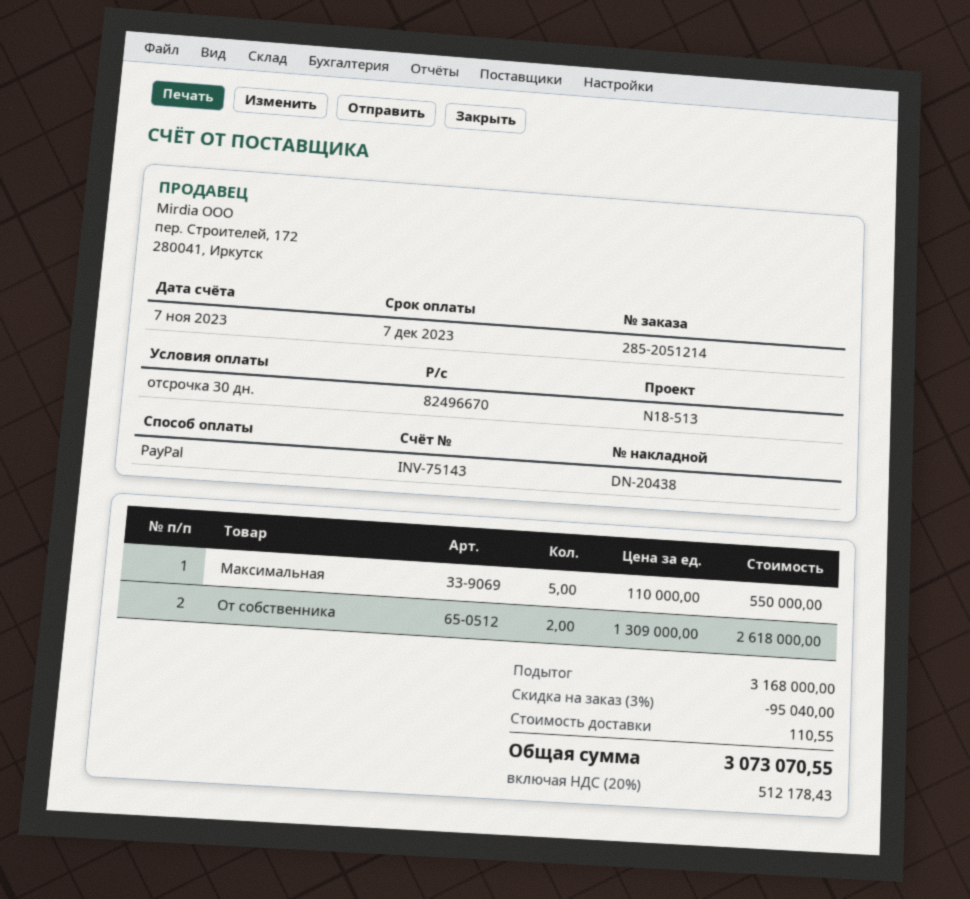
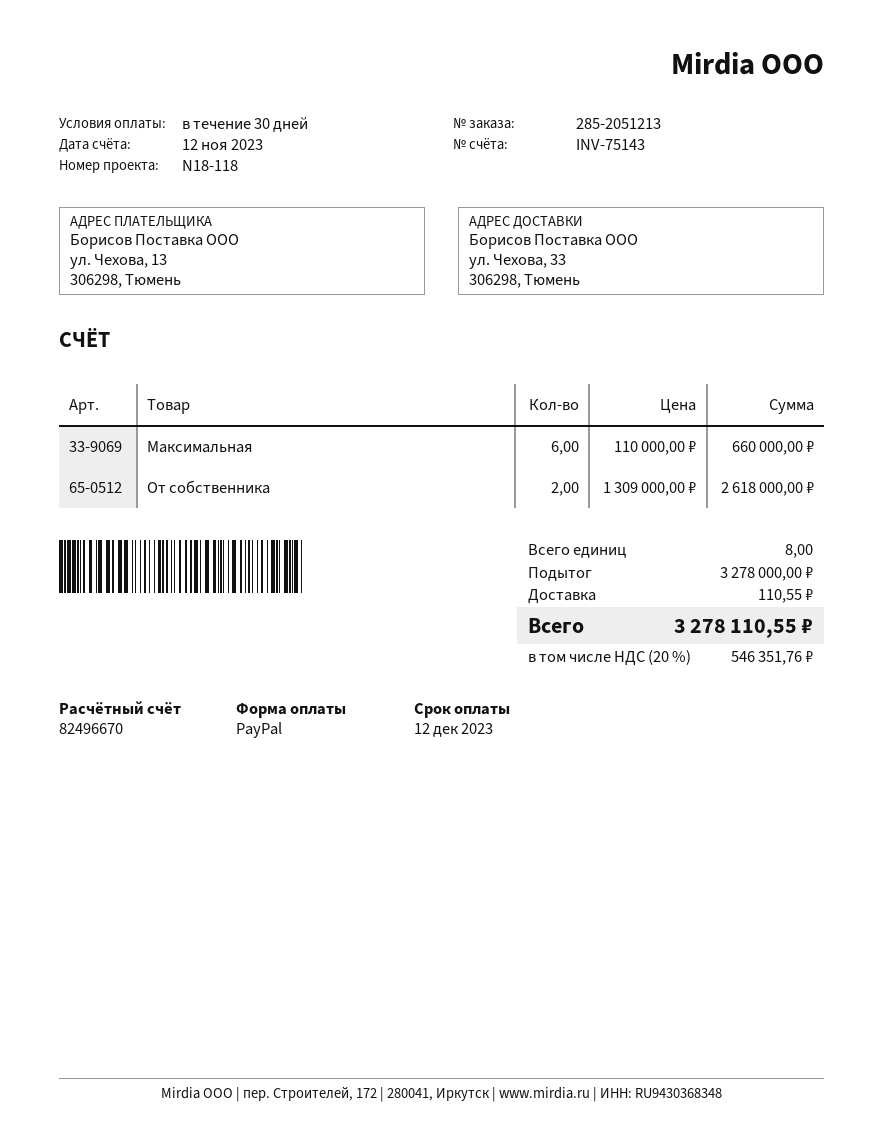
order number: 285-2051214 -> 285-2051213
invoice date: 2023-11-07 -> 2023-11-12
due date: 2023-12-07 -> 2023-12-12
reference: N18-513 -> N18-118
Максимальная: 5 x 110000.00 = 550000.00 -> 6 x 110000.00 = 660000.00
subtotal: 3168000.00 -> 3278000.00
discount: 3% = 95040.00 -> none
tax: 20% = 512178.43 -> 20% = 546351.76
total: 3073070.55 -> 3278110.55

